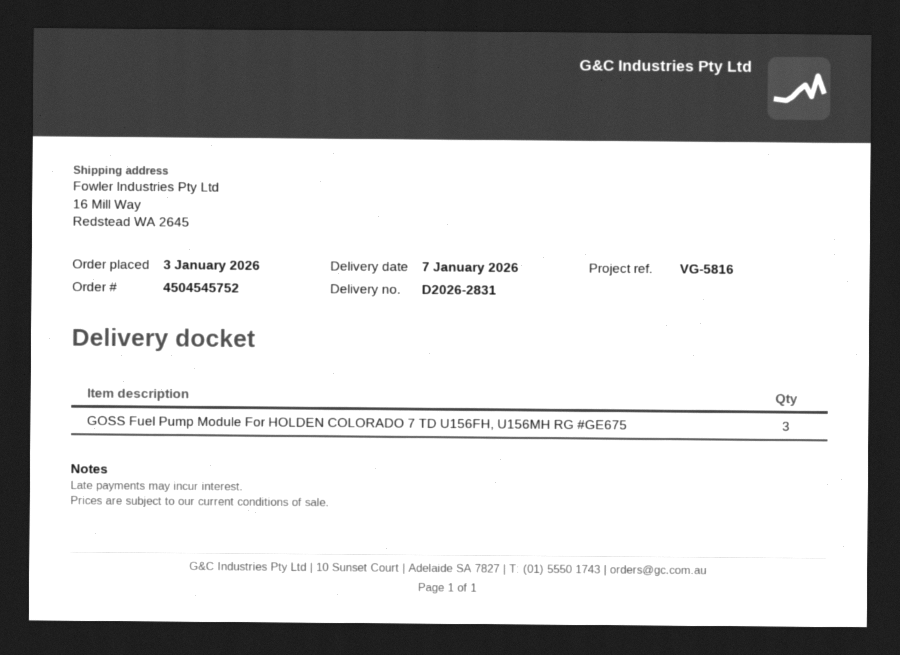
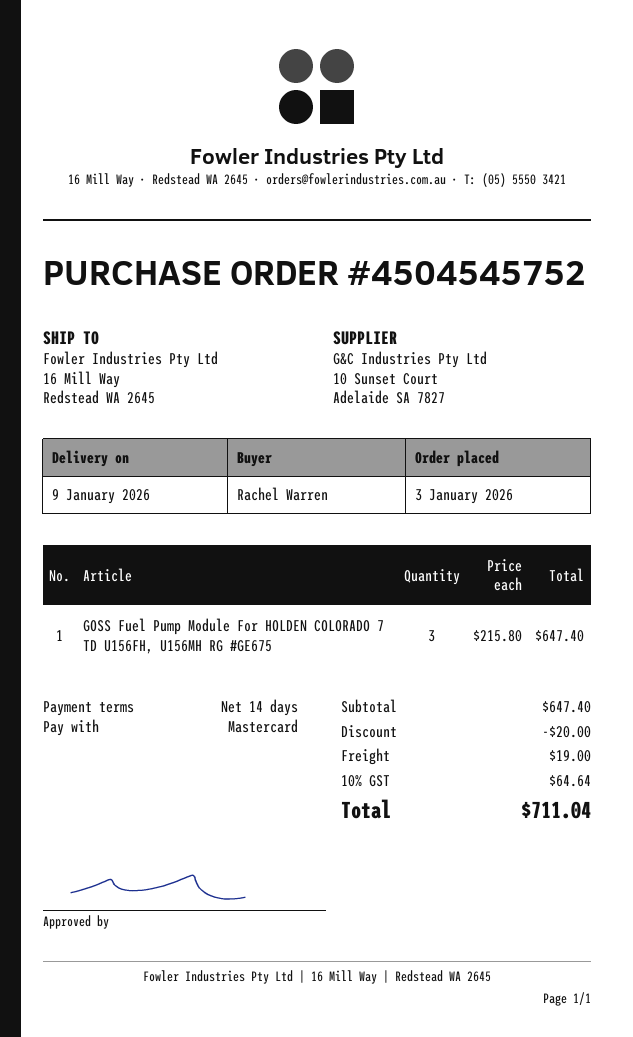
delivery date: 2026-01-07 -> 2026-01-09

